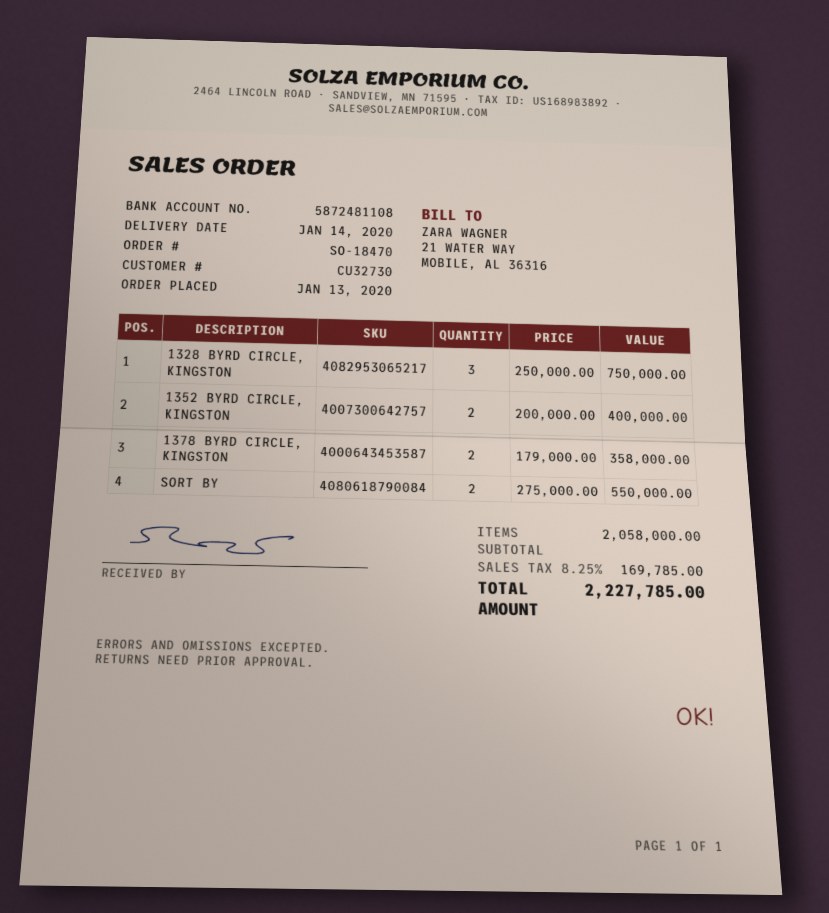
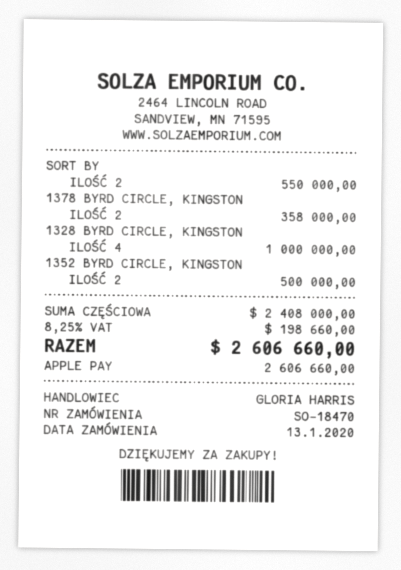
1328 BYRD CIRCLE, KINGSTON: 3 for 750000.00 -> 4 for 1000000.00
1352 BYRD CIRCLE, KINGSTON: 2 for 400000.00 -> 2 for 500000.00
subtotal: 2058000.00 -> 2408000.00
tax: 8.25% = 169785.00 -> 8.25% = 198660.00
total: 2227785.00 -> 2606660.00

